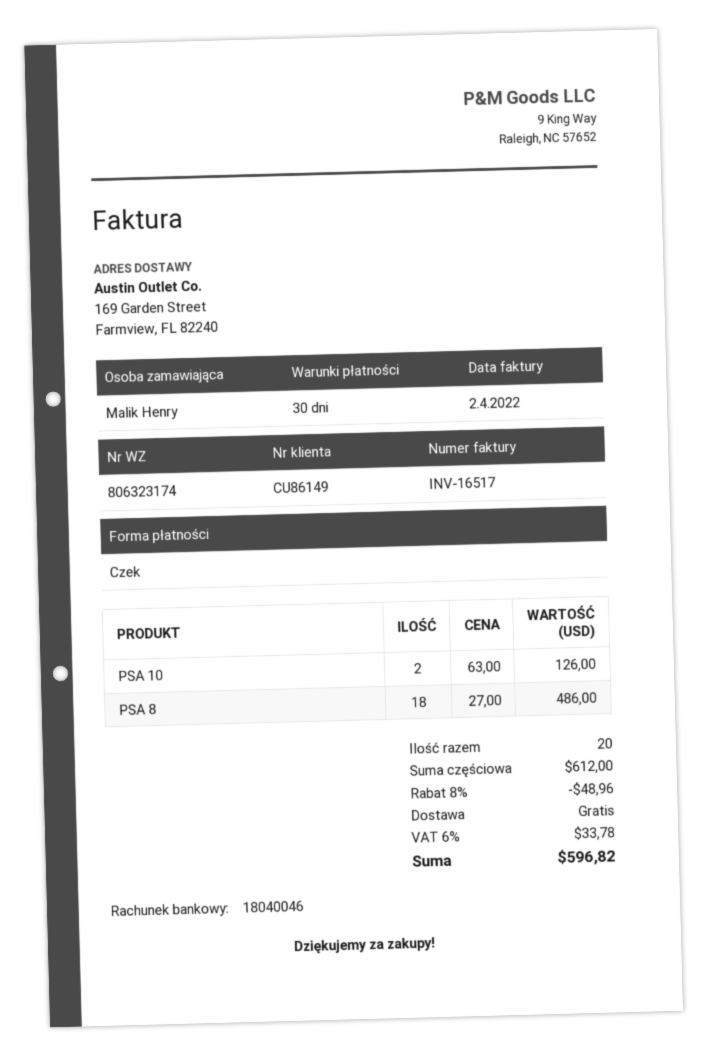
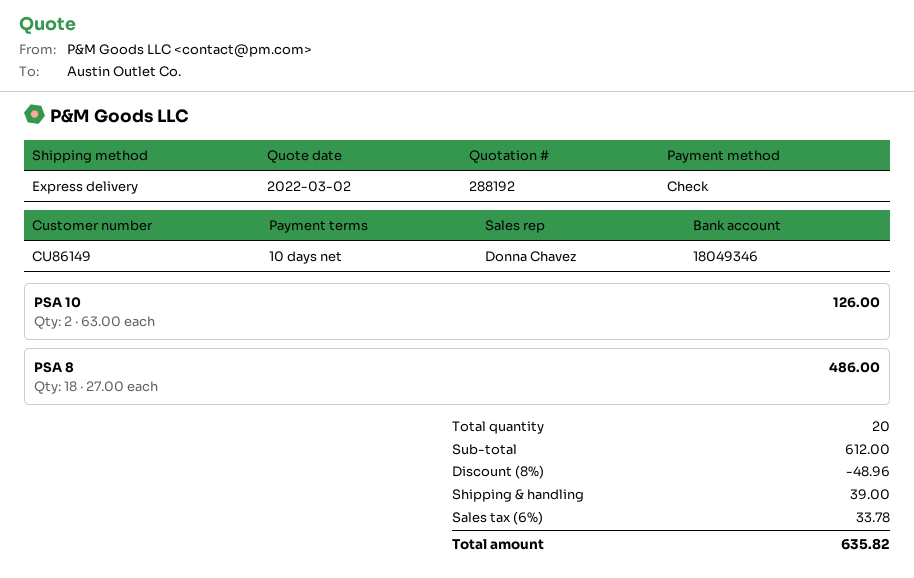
payment terms: 30 days -> 10 days
bank account: 18040046 -> 18049346
shipping: 0.00 -> 39.00
total: 596.82 -> 635.82

